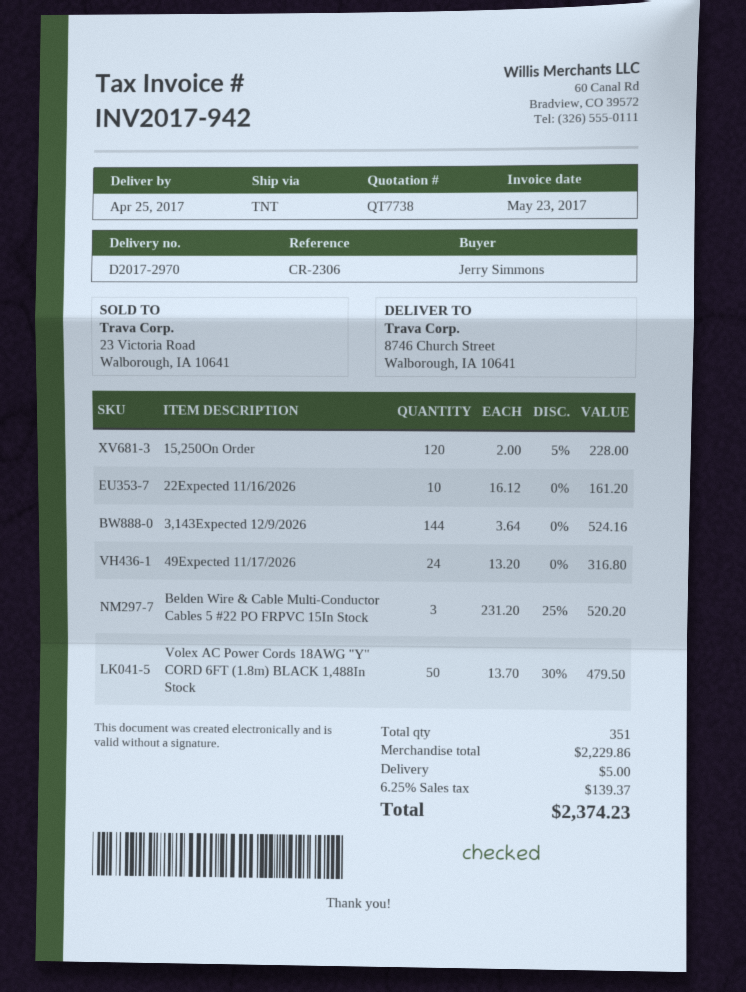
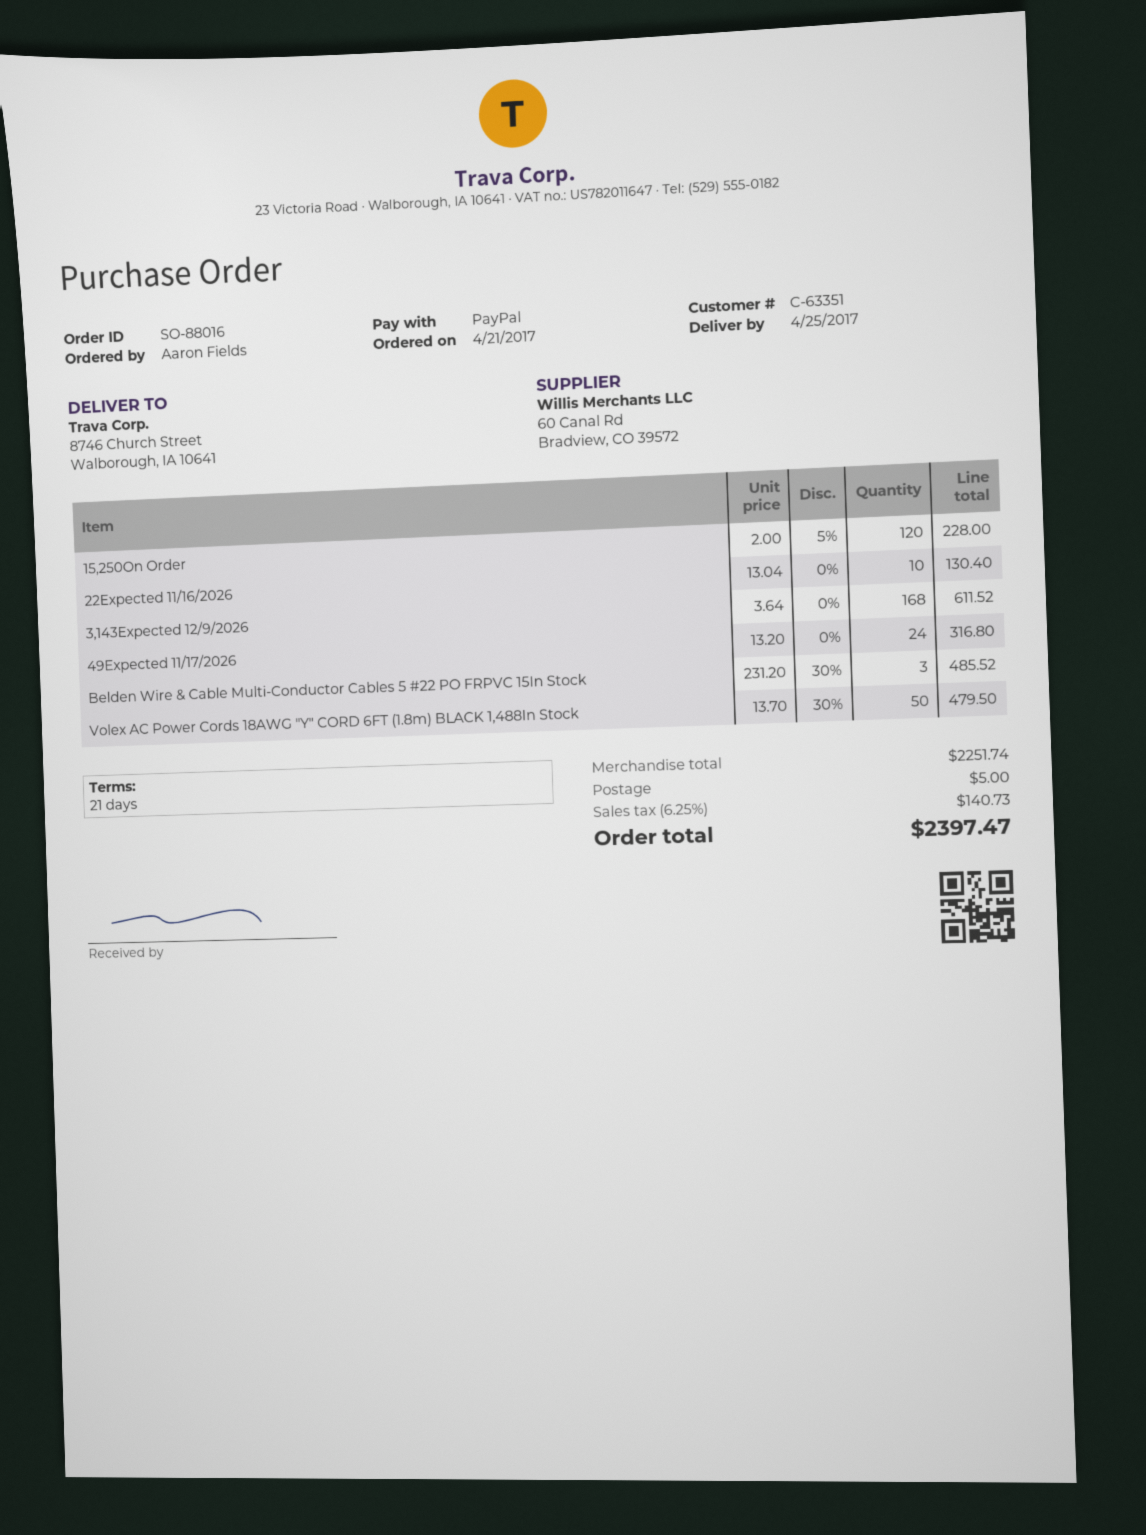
ordered by: Jerry Simmons -> Aaron Fields
22Expected 11/16/2026: 10 x 16.12 = 161.20 -> 10 x 13.04 = 130.40
3,143Expected 12/9/2026: 144 x 3.64 = 524.16 -> 168 x 3.64 = 611.52
Belden Wire & Cable Multi-Conductor Cables 5 #22 PO FRPVC 15In Stock: 3 x 231.20 - 25% = 520.20 -> 3 x 231.20 - 30% = 485.52
subtotal: 2229.86 -> 2251.74
tax: 6.25% = 139.37 -> 6.25% = 140.73
total: 2374.23 -> 2397.47

